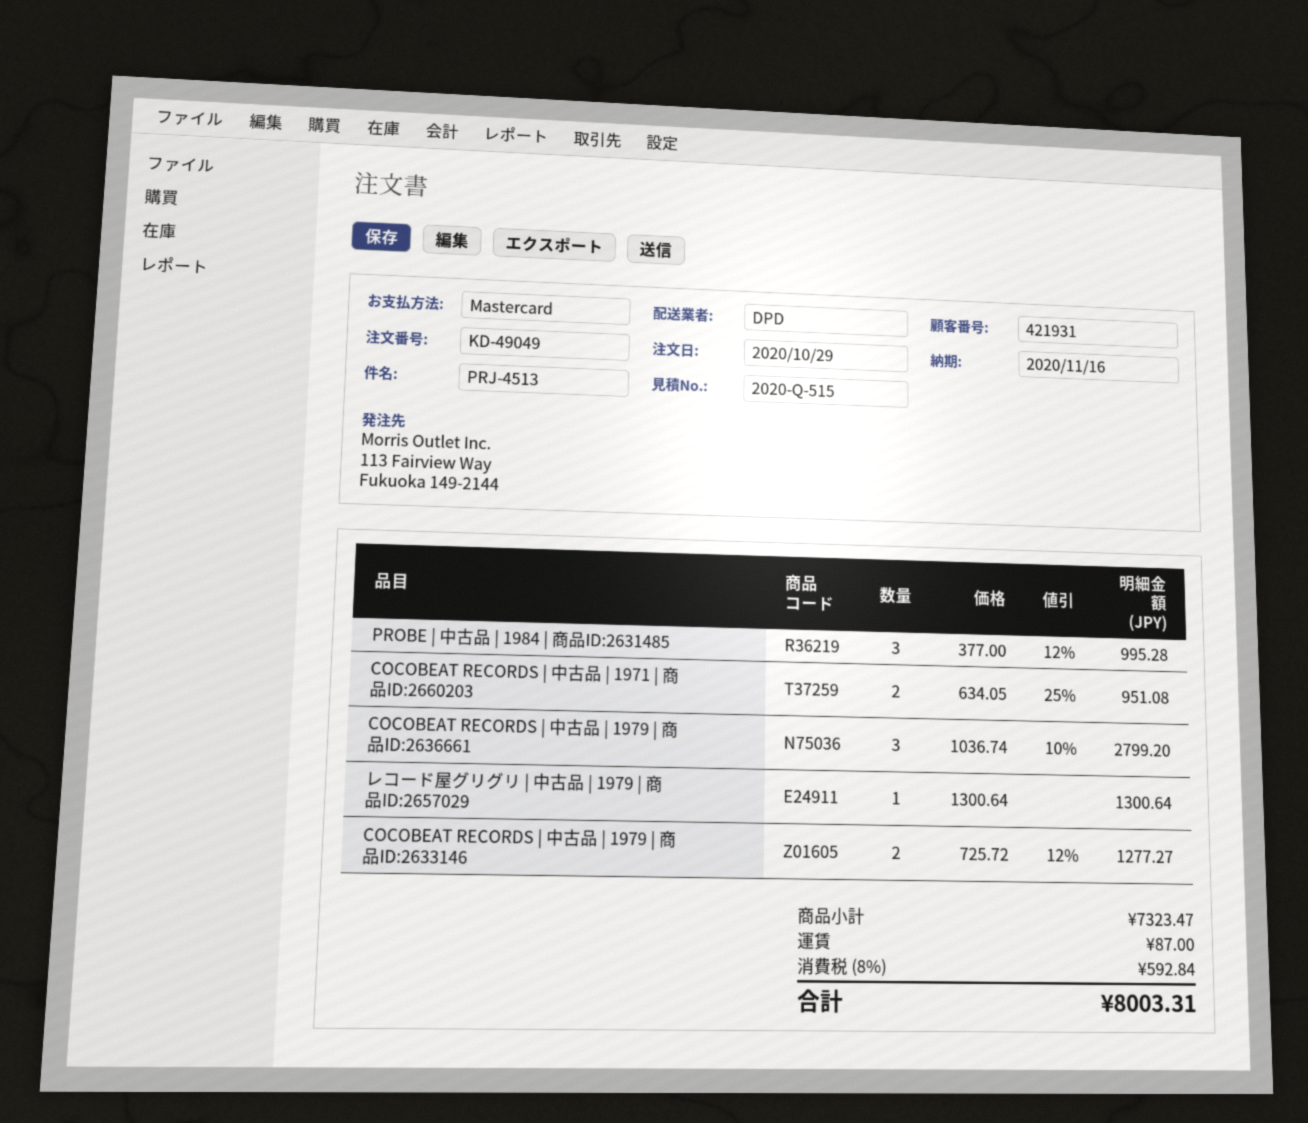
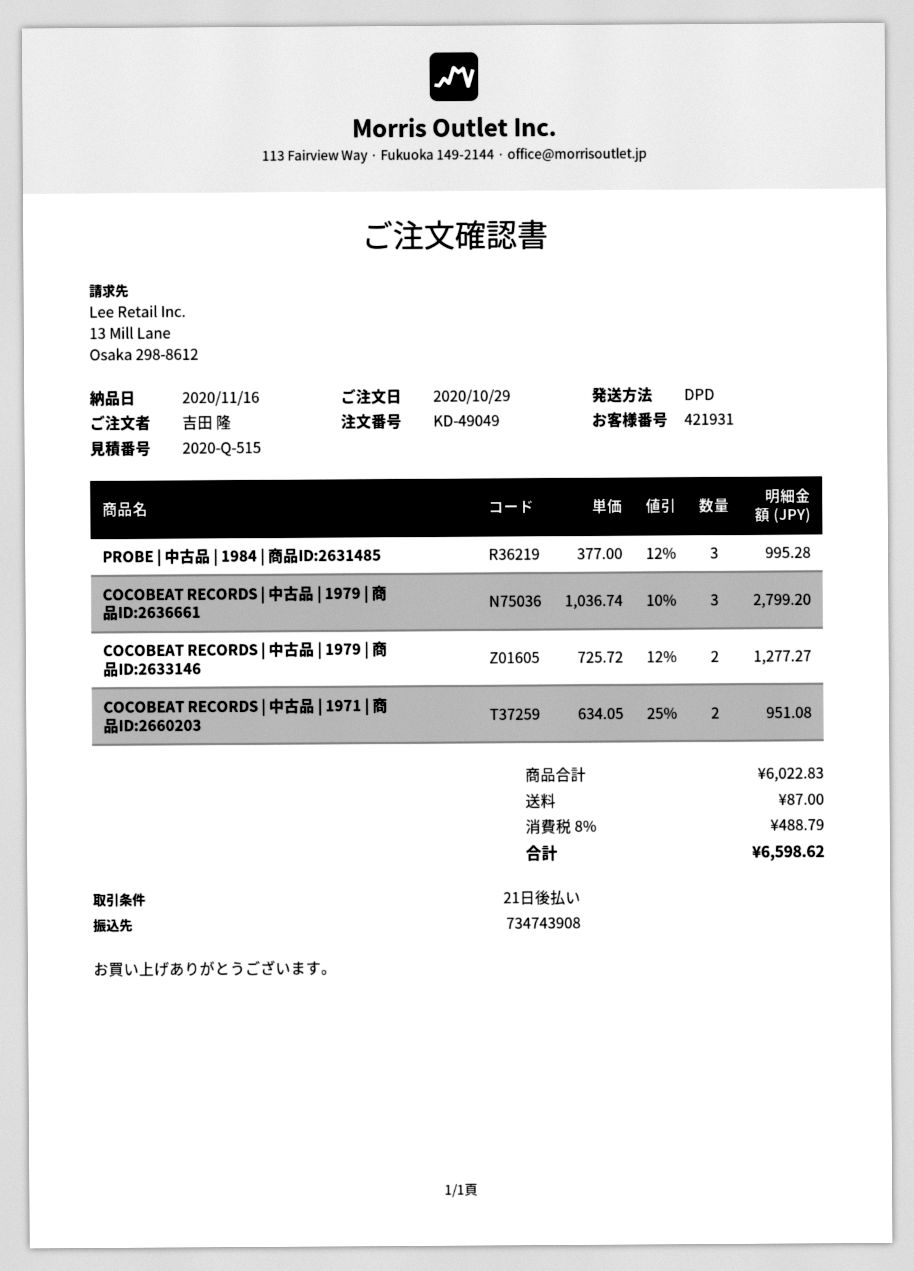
レコード屋グリグリ | 中古品 | 1979 | 商品ID:2657029: 1 x 1300.64 = 1300.64 -> none
subtotal: 7323.47 -> 6022.83
tax: 8% = 592.84 -> 8% = 488.79
total: 8003.31 -> 6598.62

